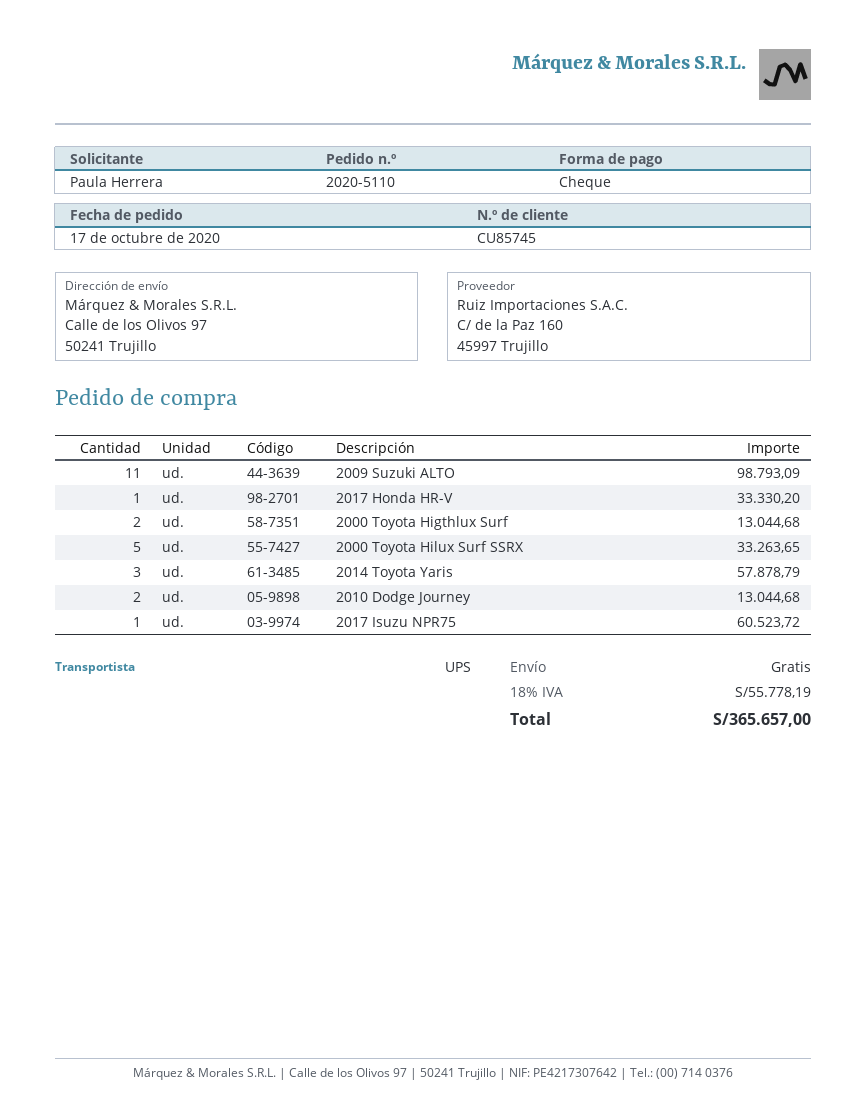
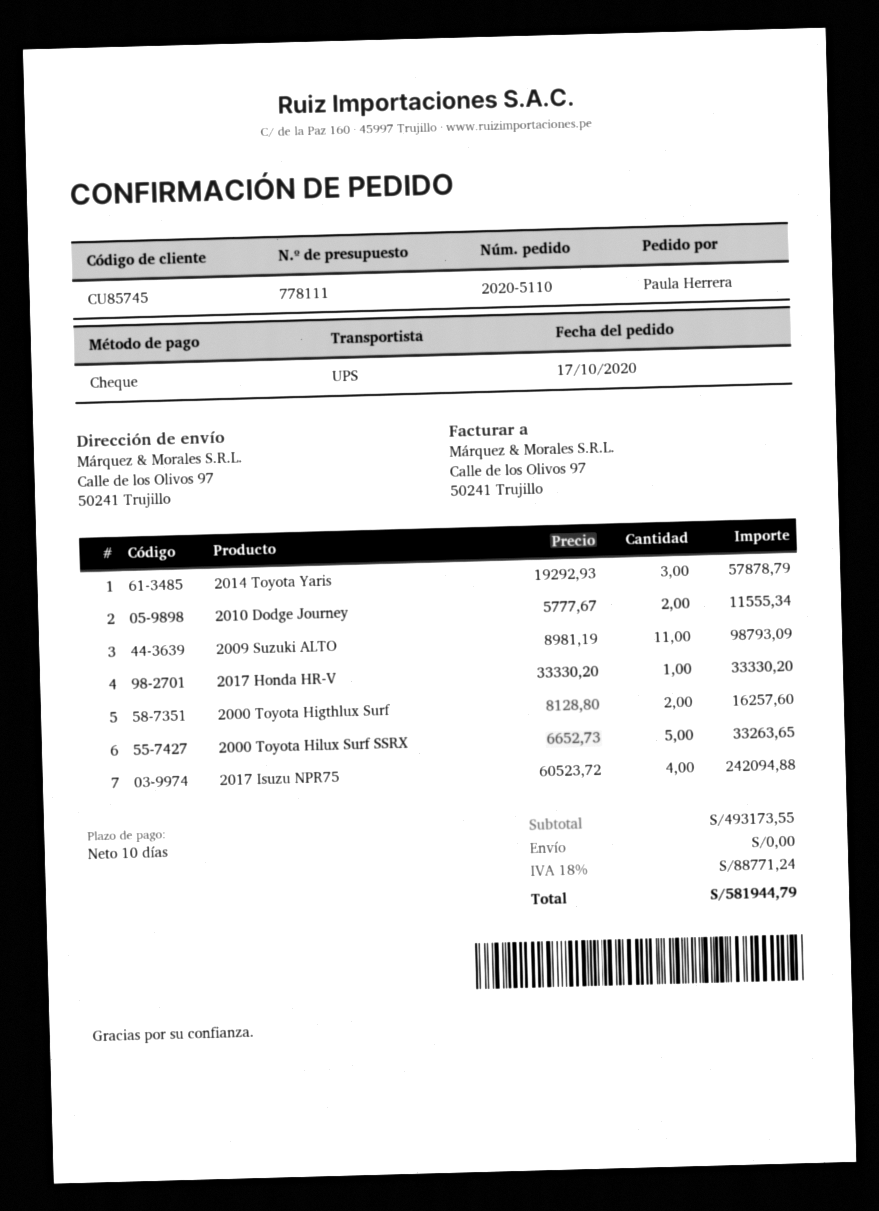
2000 Toyota Higthlux Surf: 2 for 13044.68 -> 2 for 16257.60
2010 Dodge Journey: 2 for 13044.68 -> 2 for 11555.34
2017 Isuzu NPR75: 1 for 60523.72 -> 4 for 242094.88
tax: 18% = 55778.19 -> 18% = 88771.24
total: 365657.00 -> 581944.79

